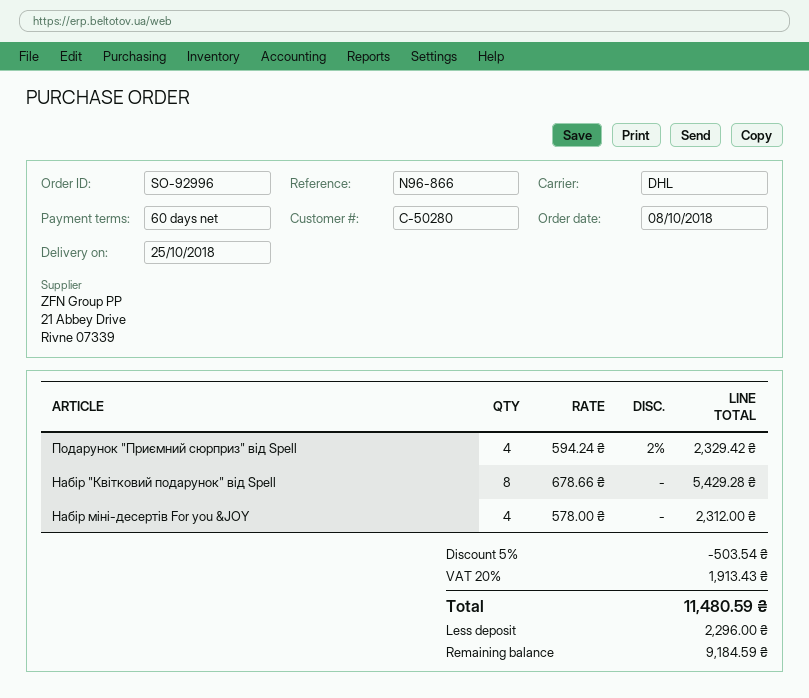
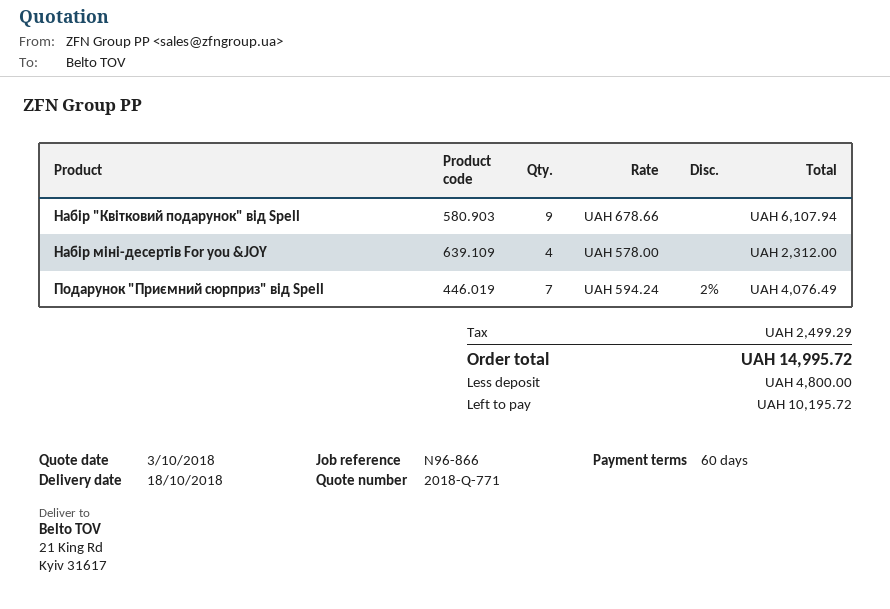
delivery date: 2018-10-25 -> 2018-10-18
Подарунок "Приємний сюрприз" від Spell: 4 x 594.24 - 2% = 2329.42 -> 7 x 594.24 - 2% = 4076.49
Набір "Квітковий подарунок" від Spell: 8 x 678.66 = 5429.28 -> 9 x 678.66 = 6107.94
discount: 5% = 503.54 -> none
tax: 1913.43 -> 2499.29
total: 11480.59 -> 14995.72
deposit: 2296.00 -> 4800.00
balance: 9184.59 -> 10195.72

